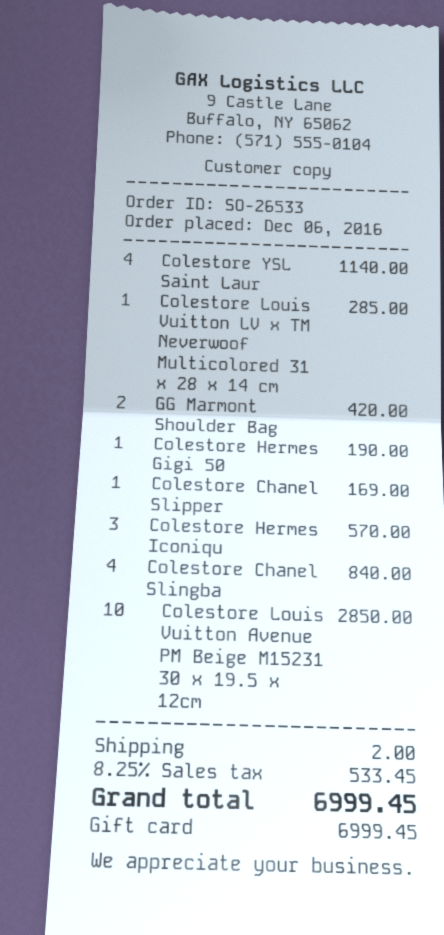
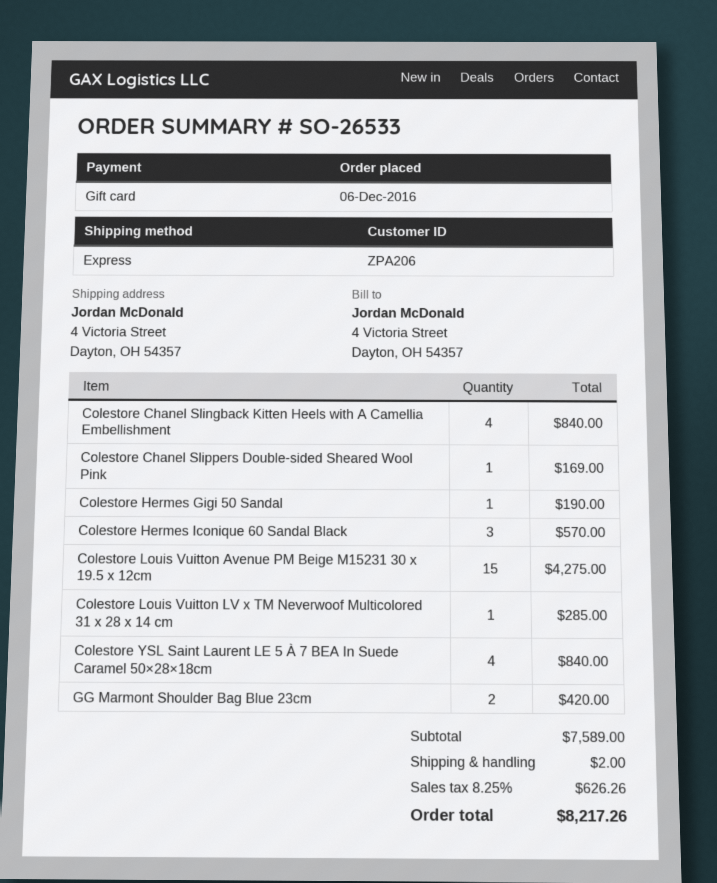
Colestore YSL Saint Laur: 4 for 1140.00 -> 4 for 840.00
Colestore Louis Vuitton Avenue PM Beige M15231 30 x 19.5 x 12cm: 10 for 2850.00 -> 15 for 4275.00
tax: 8.25% = 533.45 -> 8.25% = 626.26
total: 6999.45 -> 8217.26

